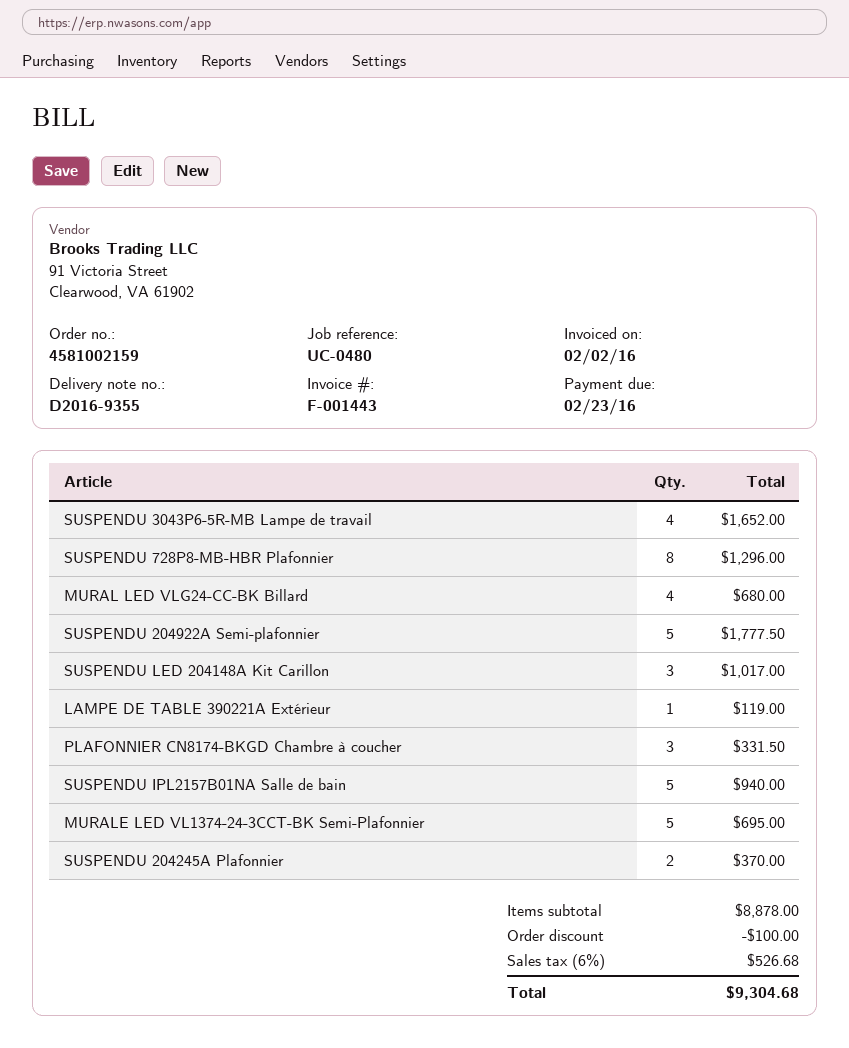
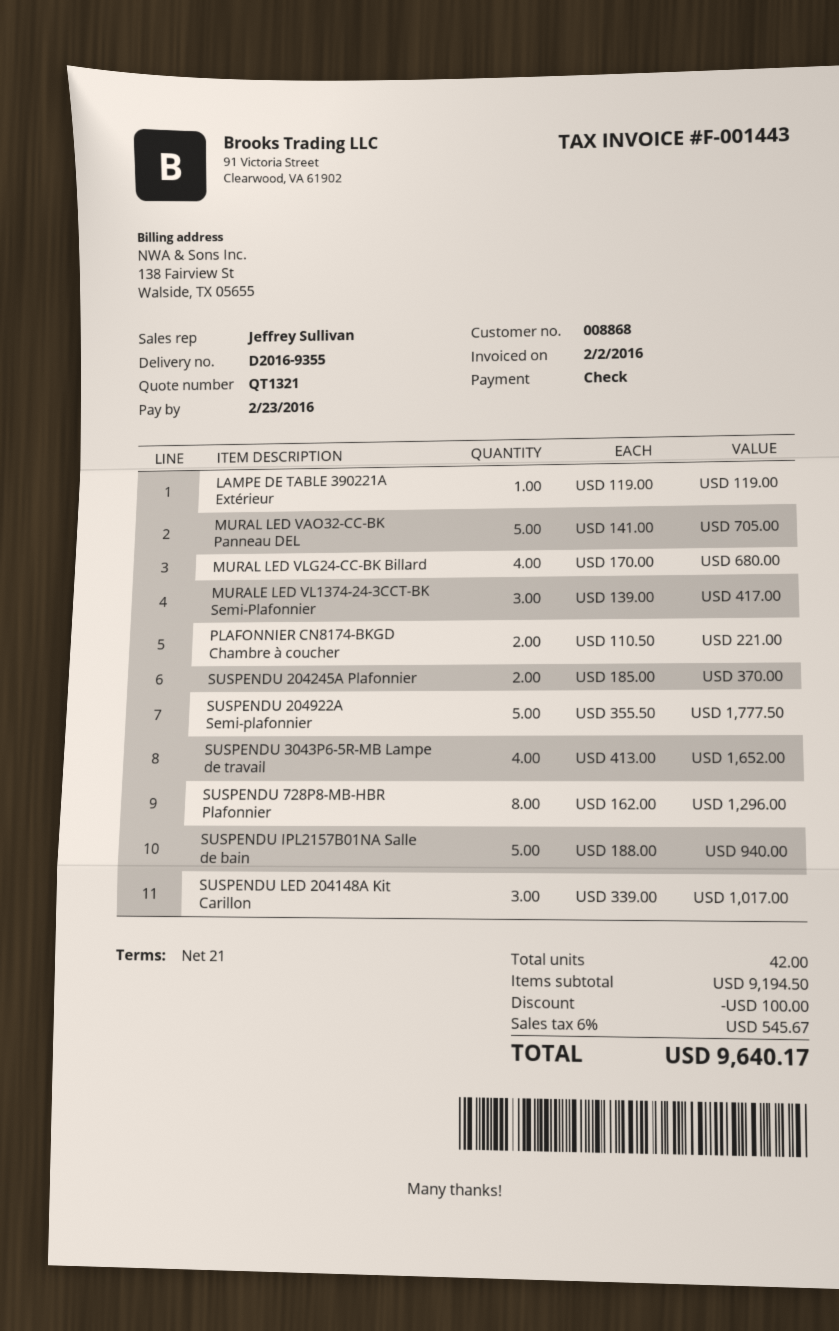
PLAFONNIER CN8174-BKGD Chambre à coucher: 3 for 331.50 -> 2 for 221.00
MURALE LED VL1374-24-3CCT-BK Semi-Plafonnier: 5 for 695.00 -> 3 for 417.00
MURAL LED VAO32-CC-BK Panneau DEL: none -> 5 for 705.00
subtotal: 8878.00 -> 9194.50
tax: 6% = 526.68 -> 6% = 545.67
total: 9304.68 -> 9640.17

